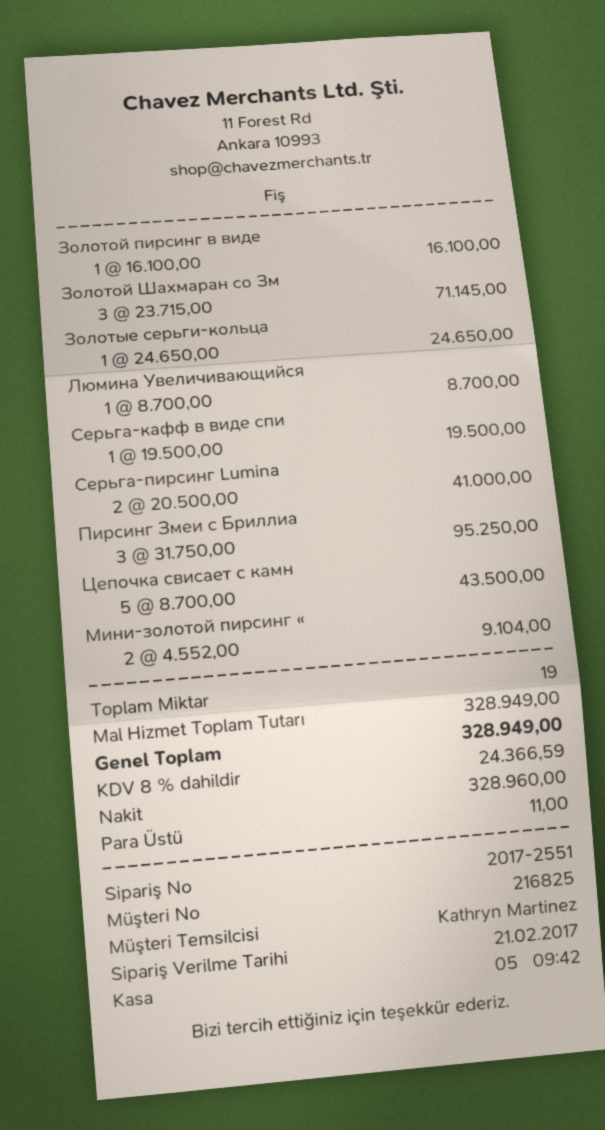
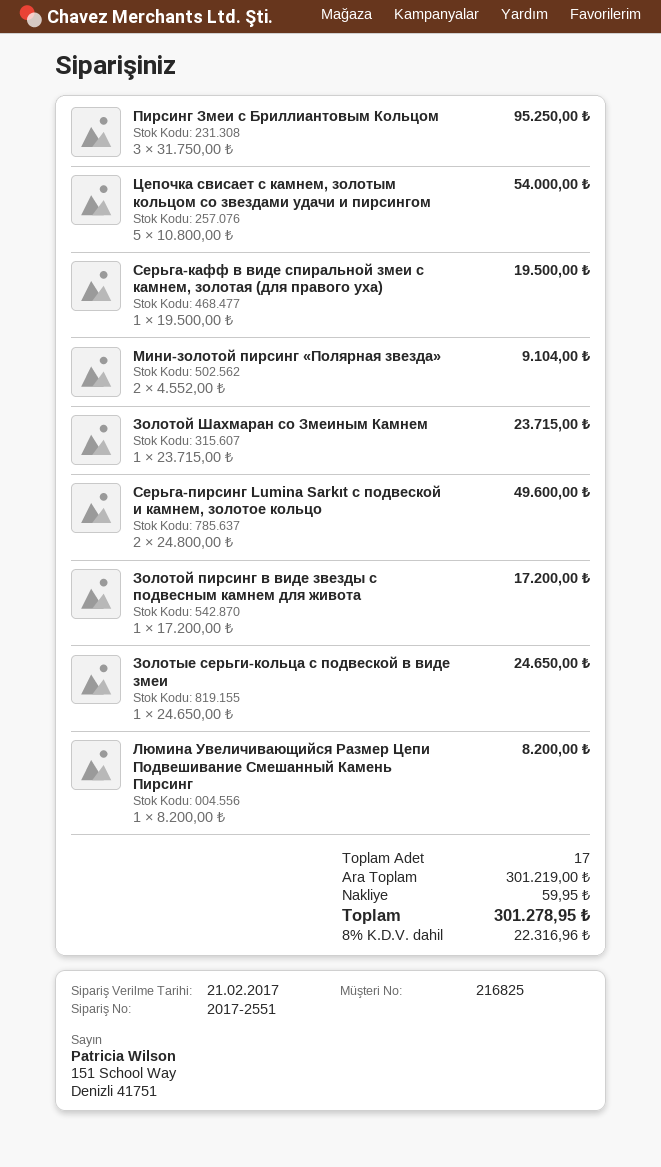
Золотой пирсинг в виде: 1 x 16100.00 = 16100.00 -> 1 x 17200.00 = 17200.00
Золотой Шахмаран со Зм: 3 x 23715.00 = 71145.00 -> 1 x 23715.00 = 23715.00
Люмина Увеличивающийся: 1 x 8700.00 = 8700.00 -> 1 x 8200.00 = 8200.00
Серьга-пирсинг Lumina: 2 x 20500.00 = 41000.00 -> 2 x 24800.00 = 49600.00
Цепочка свисает с камн: 5 x 8700.00 = 43500.00 -> 5 x 10800.00 = 54000.00
total quantity: 19 -> 17
subtotal: 328949.00 -> 301219.00
shipping: none -> 59.95
tax: 8% = 24366.59 -> 8% = 22316.96
total: 328949.00 -> 301278.95

